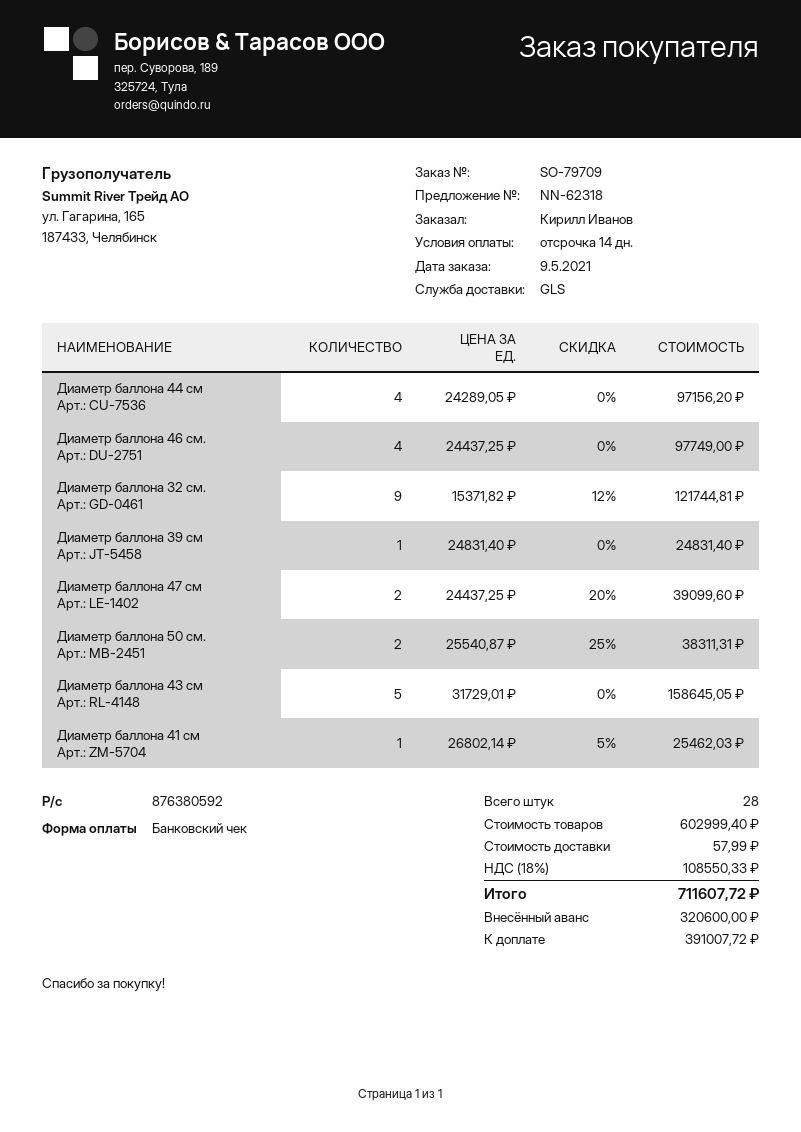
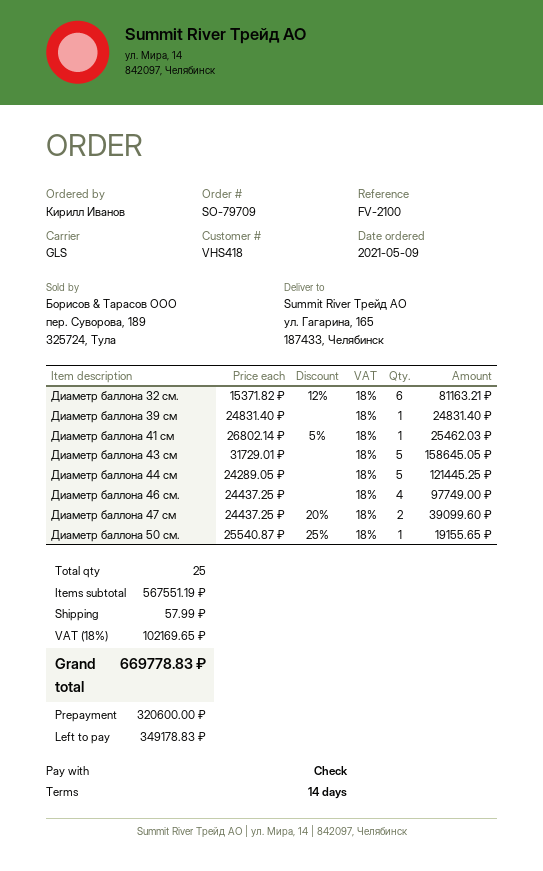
Диаметр баллона 44 см: 4 x 24289.05 = 97156.20 -> 5 x 24289.05 = 121445.25
Диаметр баллона 32 см.: 9 x 15371.82 - 12% = 121744.81 -> 6 x 15371.82 - 12% = 81163.21
Диаметр баллона 50 см.: 2 x 25540.87 - 25% = 38311.31 -> 1 x 25540.87 - 25% = 19155.65
total quantity: 28 -> 25
subtotal: 602999.40 -> 567551.19
tax: 18% = 108550.33 -> 18% = 102169.65
total: 711607.72 -> 669778.83
balance: 391007.72 -> 349178.83

